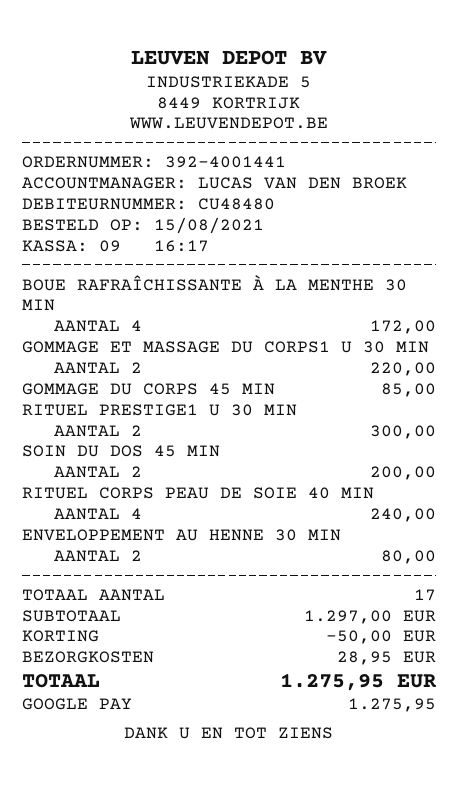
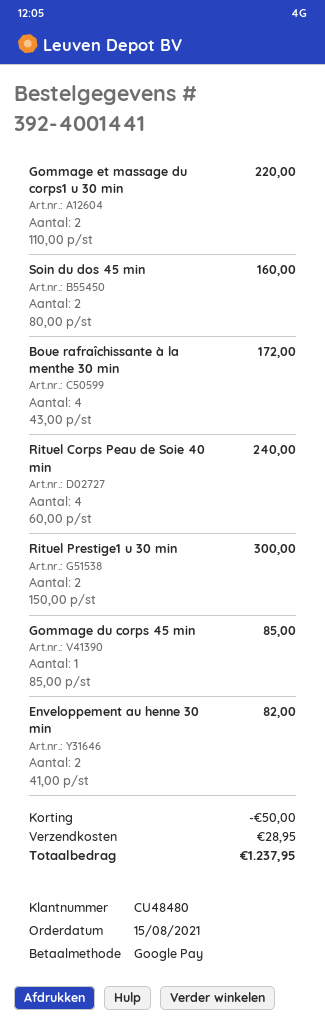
SOIN DU DOS 45 MIN: 2 for 200.00 -> 2 for 160.00
ENVELOPPEMENT AU HENNE 30 MIN: 2 for 80.00 -> 2 for 82.00
total: 1275.95 -> 1237.95

